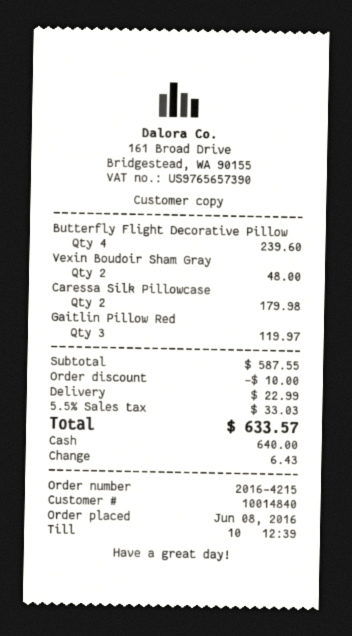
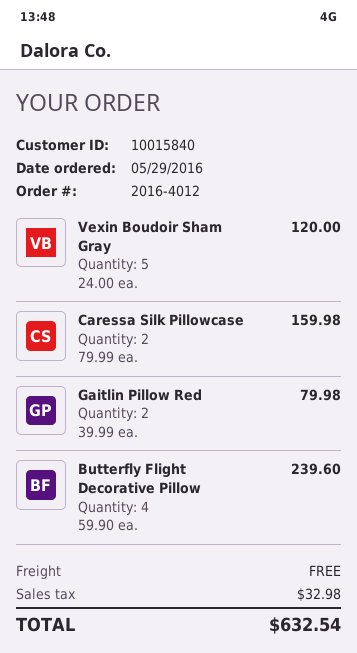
order number: 2016-4215 -> 2016-4012
order date: 2016-06-08 -> 2016-05-29
customer number: 10014840 -> 10015840
Vexin Boudoir Sham Gray: 2 for 48.00 -> 5 for 120.00
Caressa Silk Pillowcase: 2 for 179.98 -> 2 for 159.98
Gaitlin Pillow Red: 3 for 119.97 -> 2 for 79.98
discount: 10.00 -> none
shipping: 22.99 -> 0.00
tax: 33.03 -> 32.98
total: 633.57 -> 632.54

